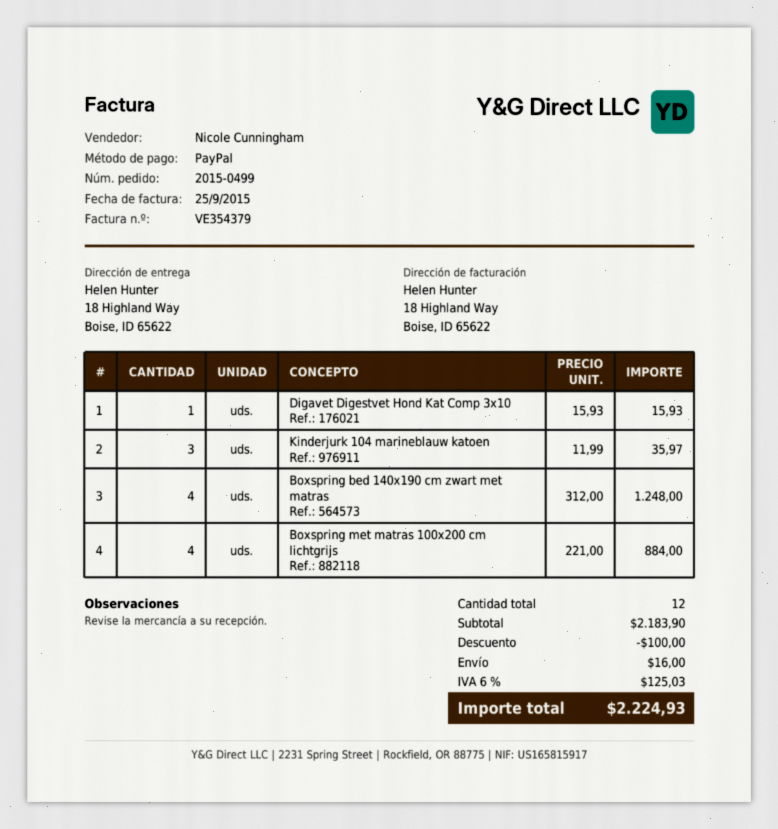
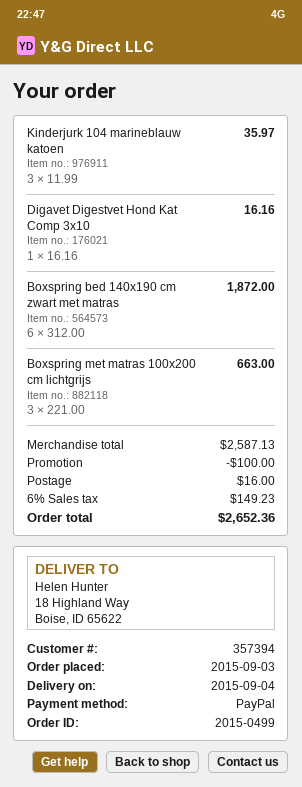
Digavet Digestvet Hond Kat Comp 3x10: 1 x 15.93 = 15.93 -> 1 x 16.16 = 16.16
Boxspring bed 140x190 cm zwart met matras: 4 x 312.00 = 1248.00 -> 6 x 312.00 = 1872.00
Boxspring met matras 100x200 cm lichtgrijs: 4 x 221.00 = 884.00 -> 3 x 221.00 = 663.00
subtotal: 2183.90 -> 2587.13
tax: 6% = 125.03 -> 6% = 149.23
total: 2224.93 -> 2652.36

